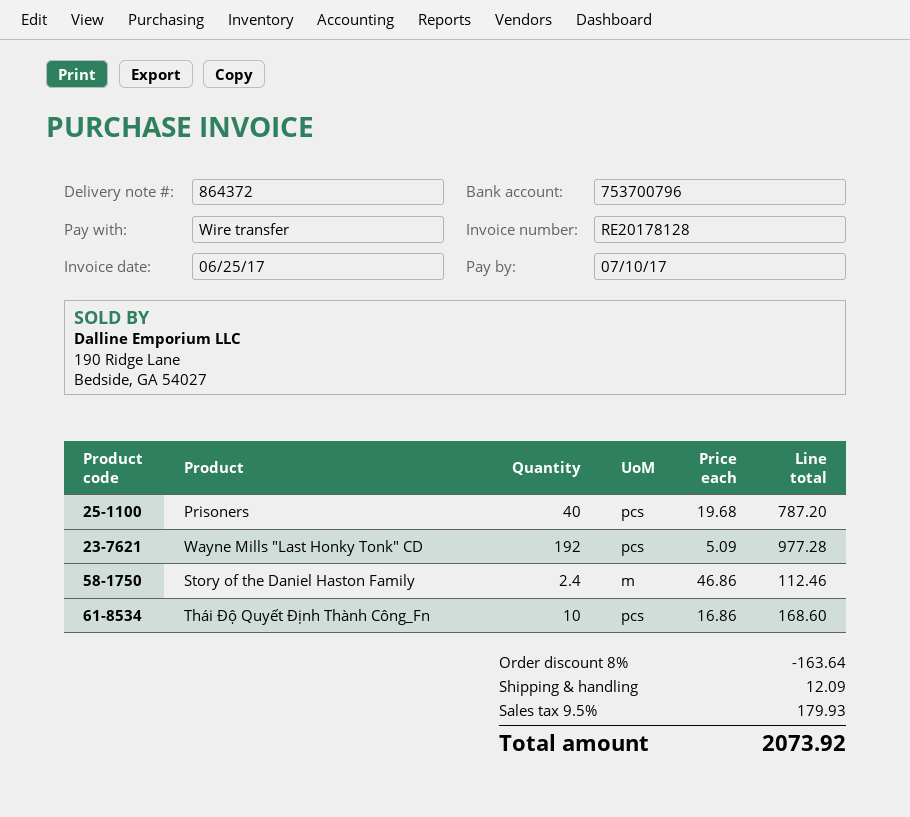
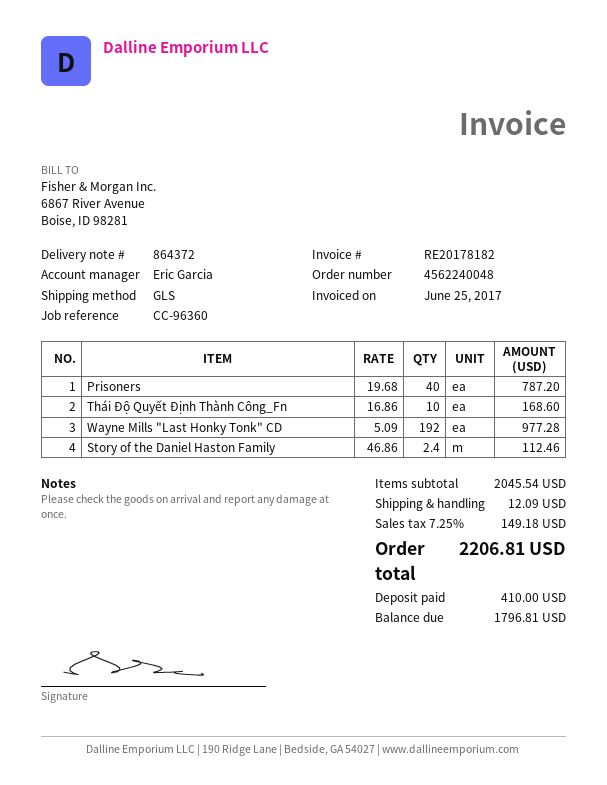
invoice number: RE20178128 -> RE20178182
discount: 8% = 163.64 -> none
tax: 9.5% = 179.93 -> 7.25% = 149.18
total: 2073.92 -> 2206.81

